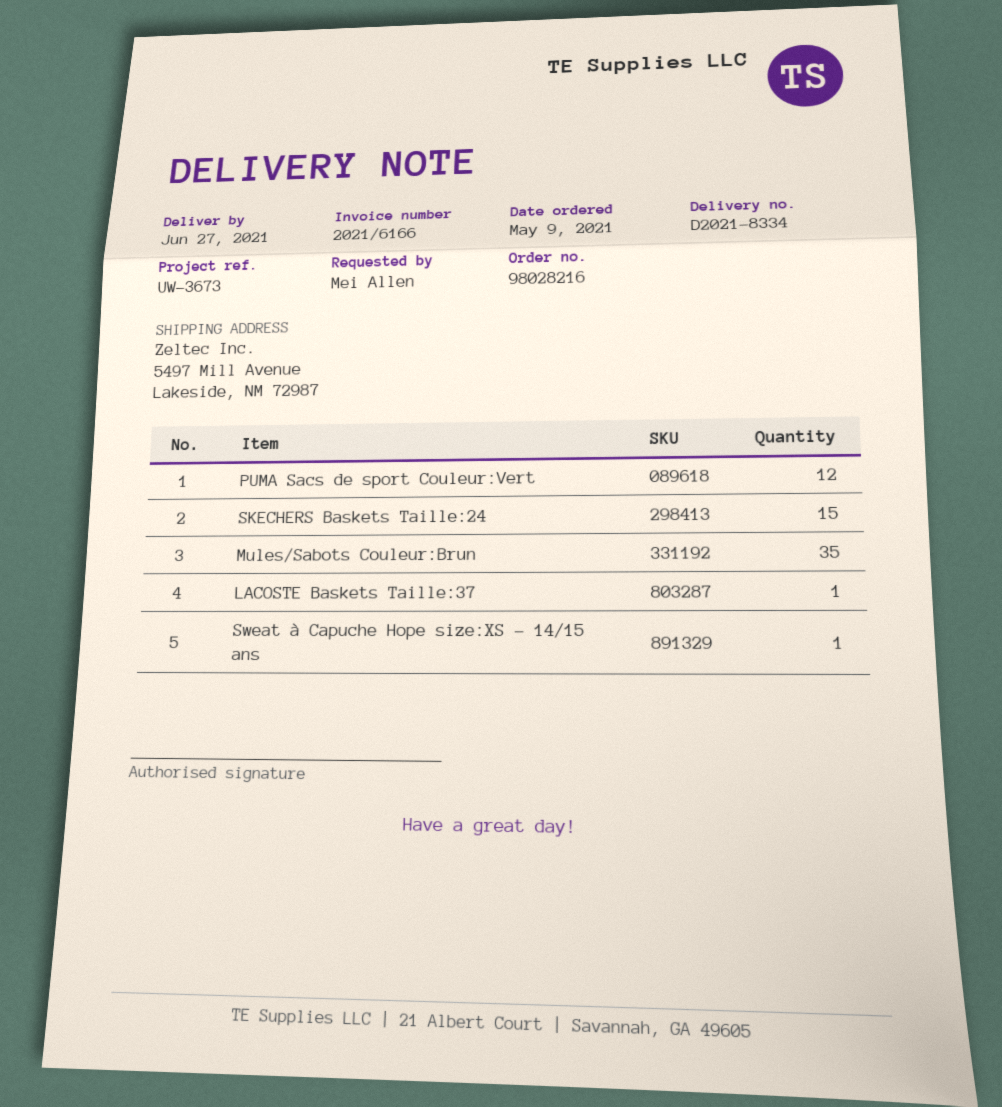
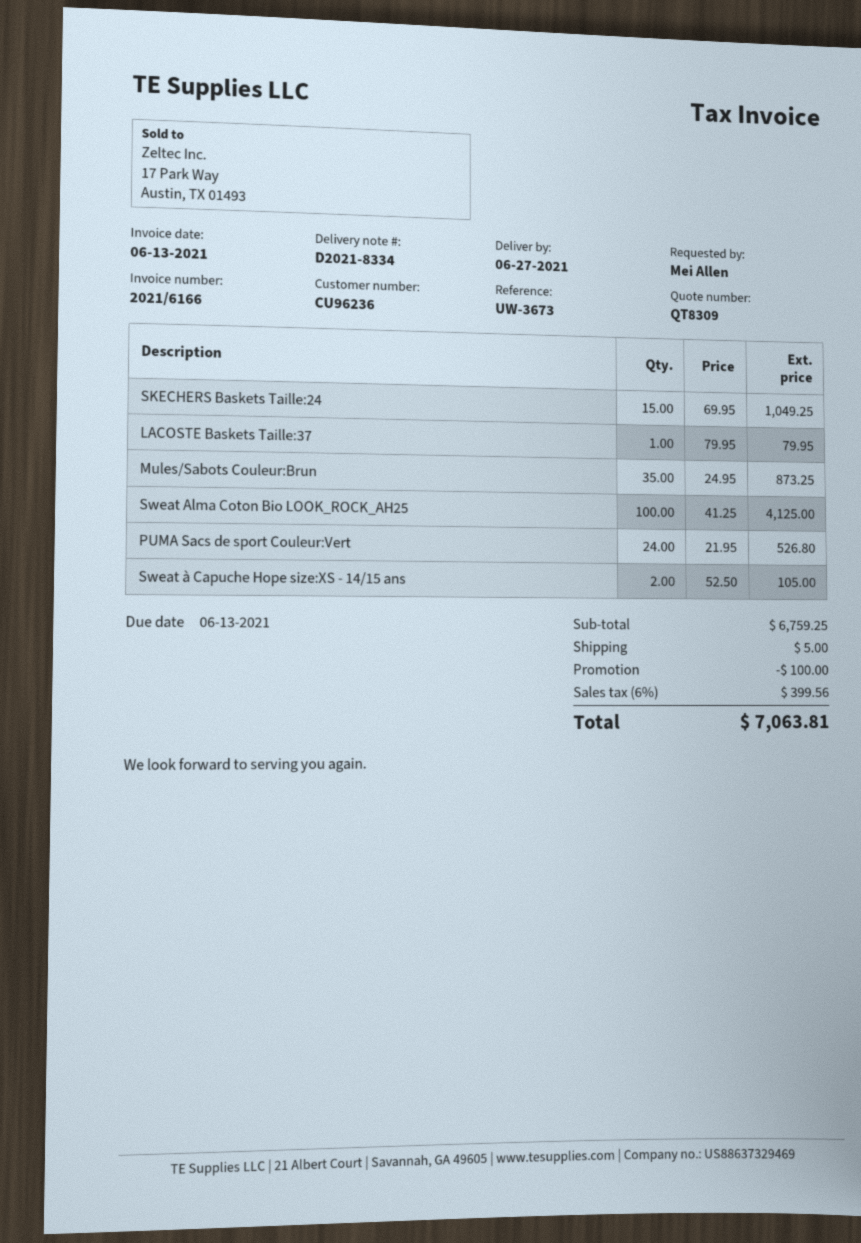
PUMA Sacs de sport Couleur:Vert: 12 -> 24
Sweat à Capuche Hope size:XS - 14/15 ans: 1 -> 2
Sweat Alma Coton Bio LOOK_ROCK_AH25: none -> 100

